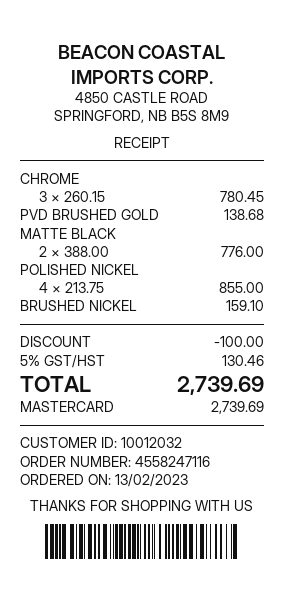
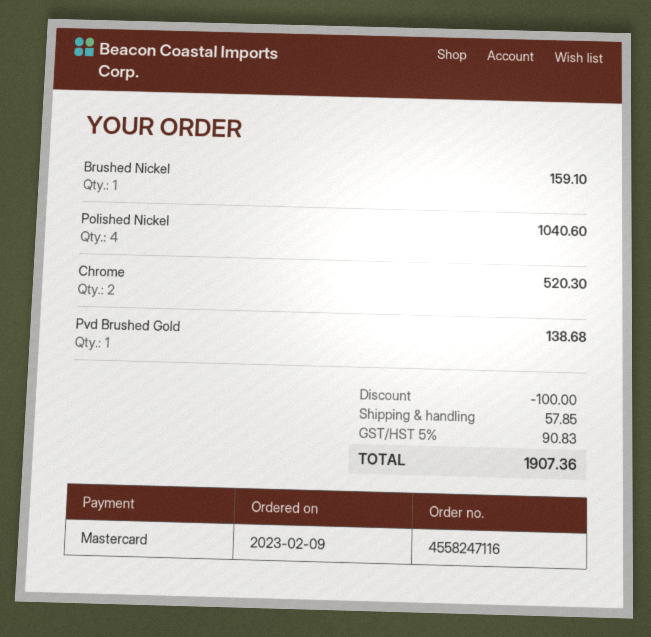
order date: 2023-02-13 -> 2023-02-09
CHROME: 3 for 780.45 -> 2 for 520.30
MATTE BLACK: 2 for 776.00 -> none
POLISHED NICKEL: 4 for 855.00 -> 4 for 1040.60
shipping: none -> 57.85
tax: 5% = 130.46 -> 5% = 90.83
total: 2739.69 -> 1907.36

